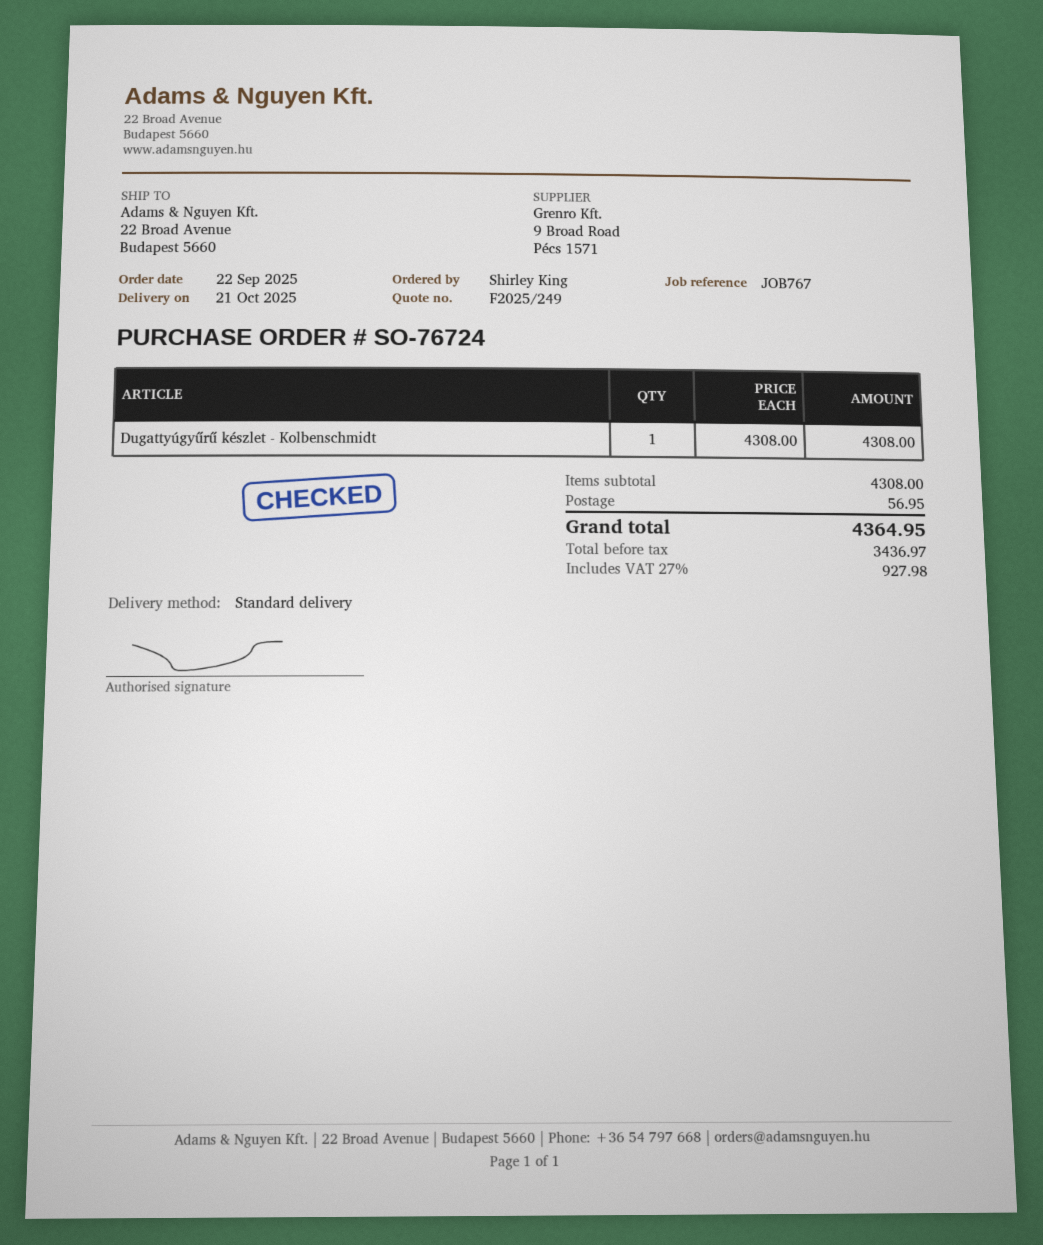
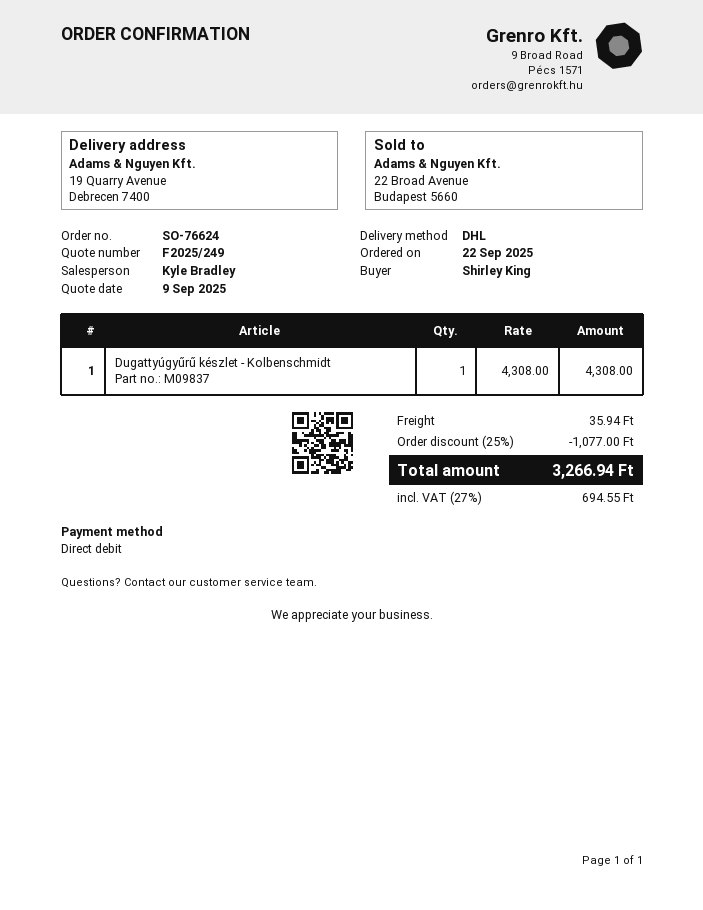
order number: SO-76724 -> SO-76624
shipping method: standard -> DHL
ship to: 22 Broad Avenue, Budapest 5660 -> 19 Quarry Avenue, Debrecen 7400
discount: none -> 25% = 1077.00
shipping: 56.95 -> 35.94
tax: 27% = 927.98 -> 27% = 694.55
total: 4364.95 -> 3266.94

